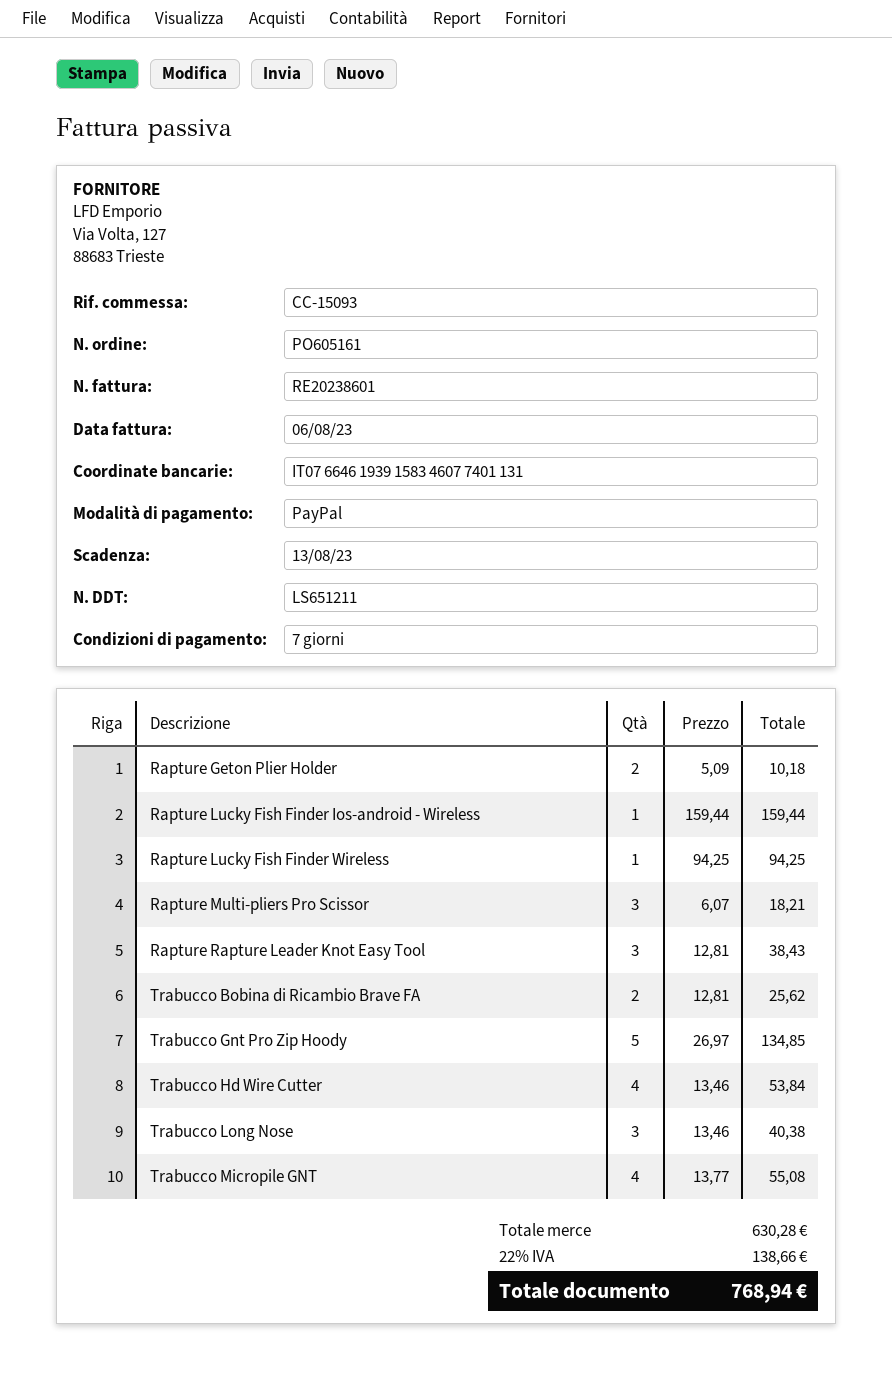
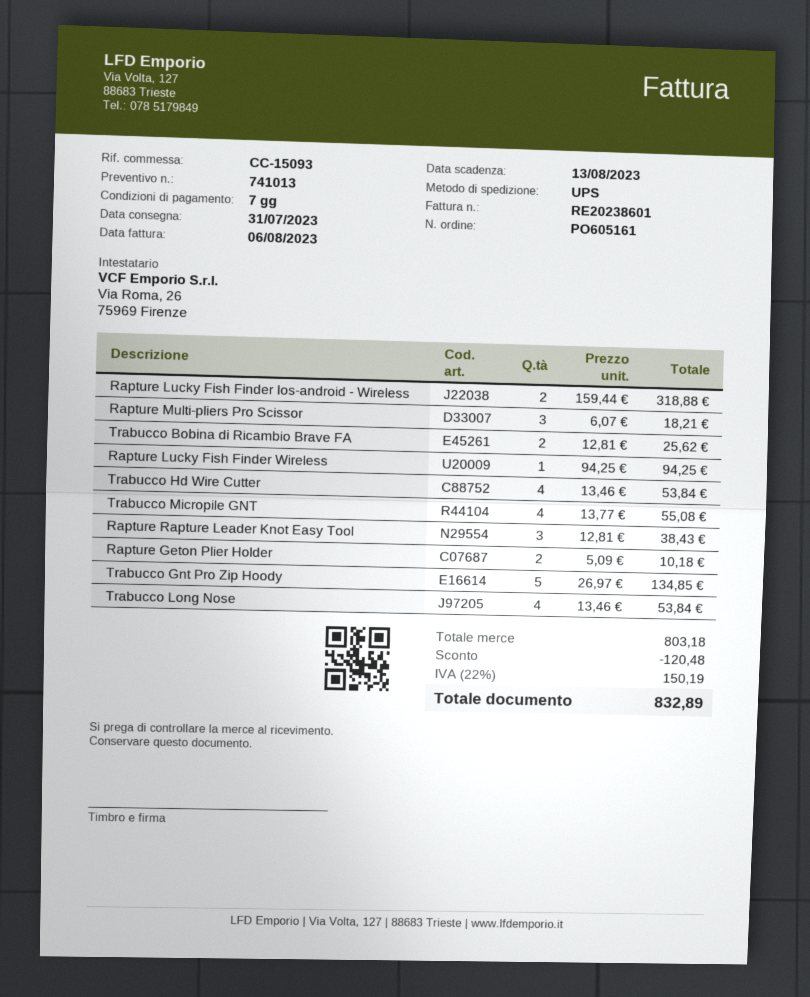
Rapture Lucky Fish Finder Ios-android - Wireless: 1 x 159.44 = 159.44 -> 2 x 159.44 = 318.88
Trabucco Long Nose: 3 x 13.46 = 40.38 -> 4 x 13.46 = 53.84
subtotal: 630.28 -> 803.18
discount: none -> 120.48
tax: 22% = 138.66 -> 22% = 150.19
total: 768.94 -> 832.89

